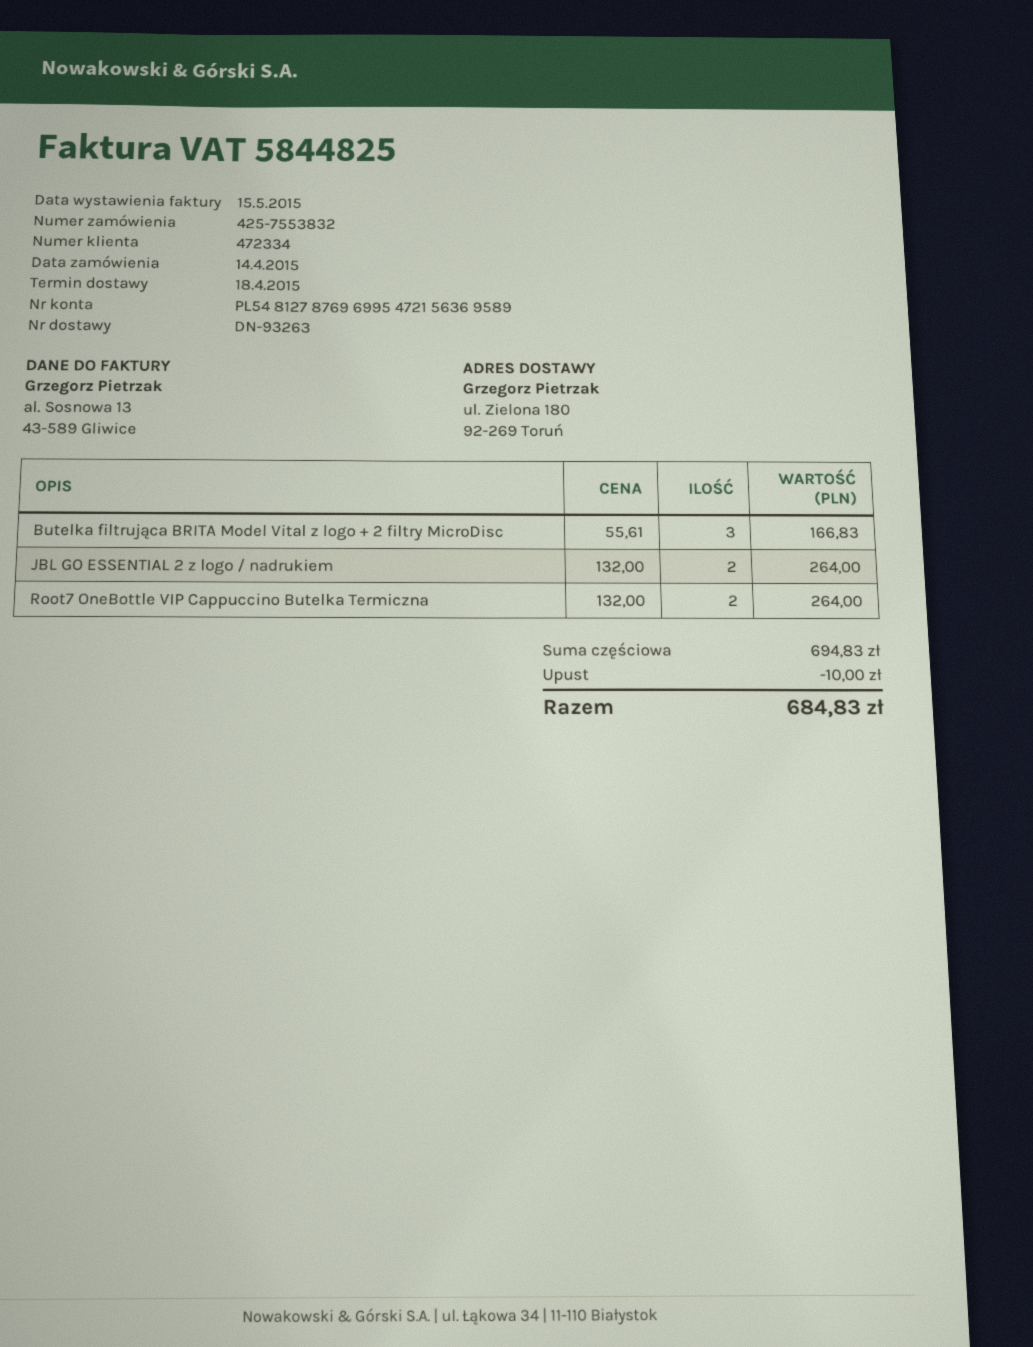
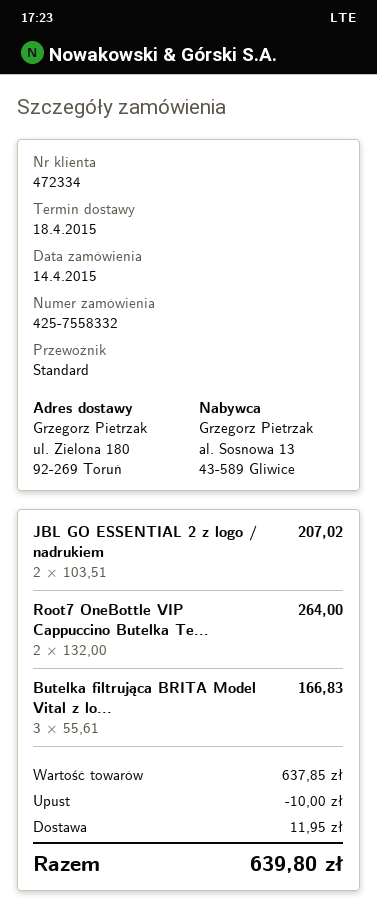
order number: 425-7553832 -> 425-7558332
JBL GO ESSENTIAL 2 z logo / nadrukiem: 2 x 132.00 = 264.00 -> 2 x 103.51 = 207.02
subtotal: 694.83 -> 637.85
shipping: none -> 11.95
total: 684.83 -> 639.80

